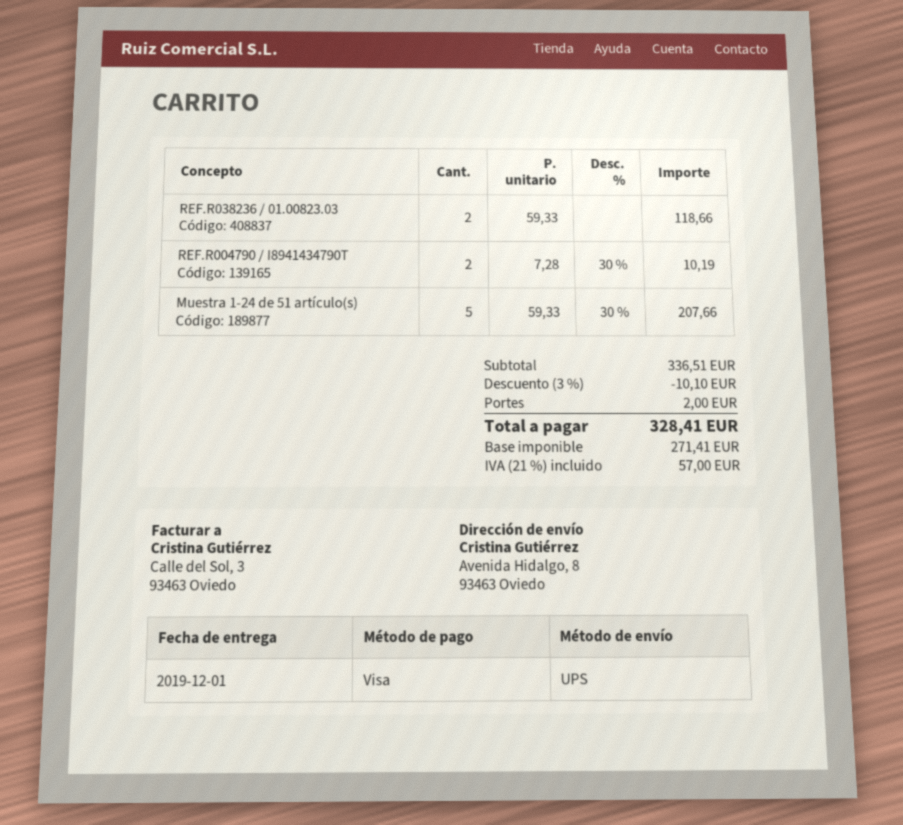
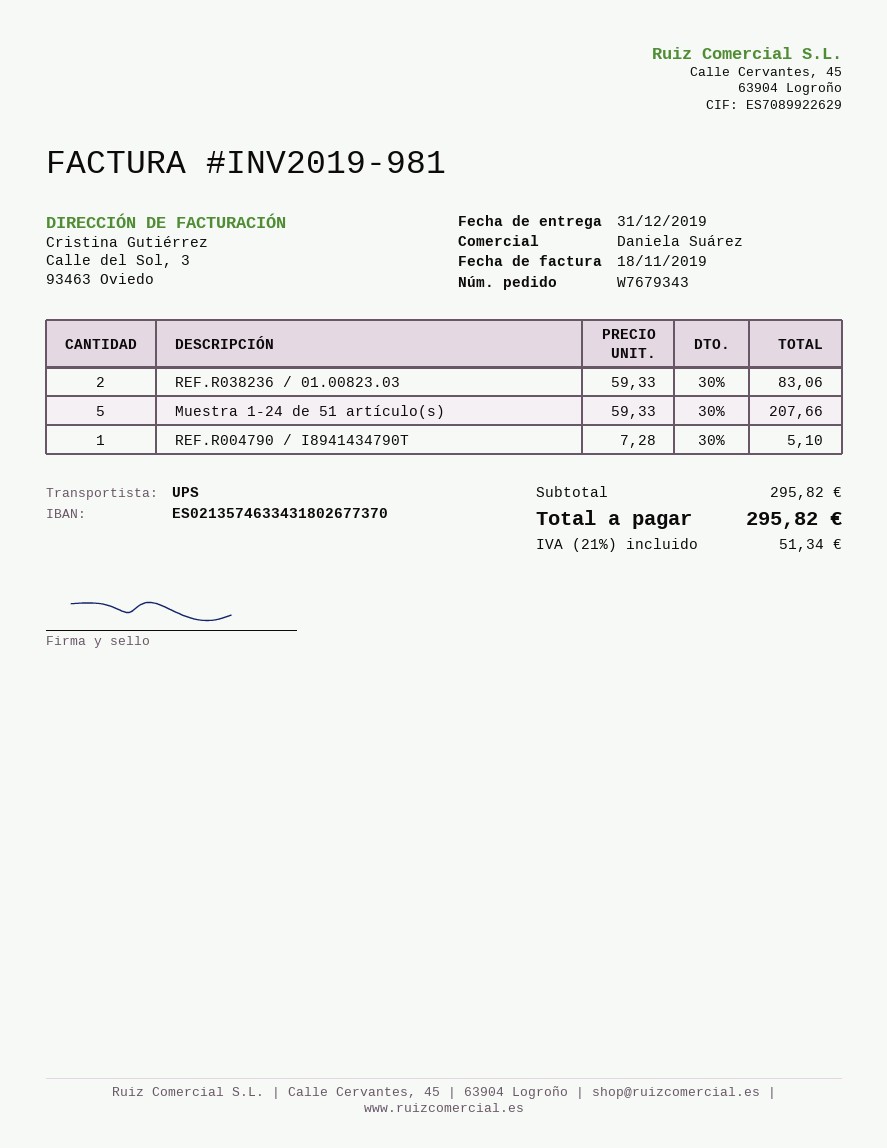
delivery date: 2019-12-01 -> 2019-12-31
REF.R038236 / 01.00823.03: 2 x 59.33 = 118.66 -> 2 x 59.33 - 30% = 83.06
REF.R004790 / I8941434790T: 2 x 7.28 - 30% = 10.19 -> 1 x 7.28 - 30% = 5.10
subtotal: 336.51 -> 295.82
discount: 3% = 10.10 -> none
shipping: 2.00 -> none
tax: 21% = 57.00 -> 21% = 51.34
total: 328.41 -> 295.82

